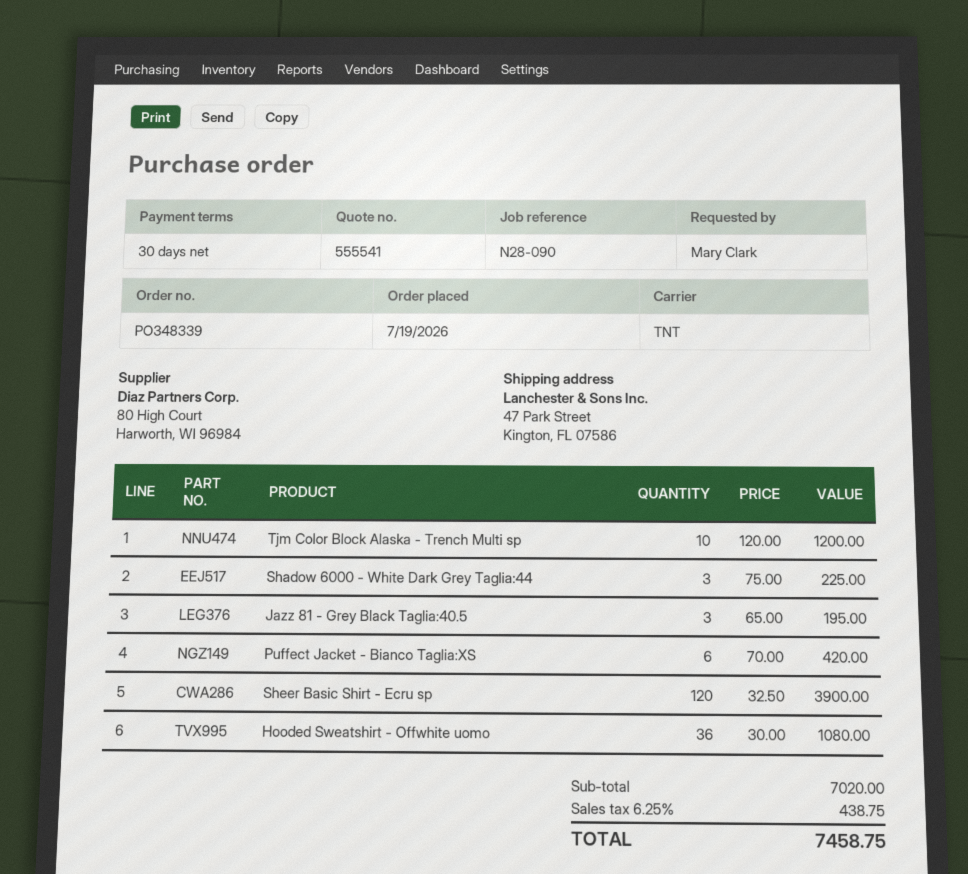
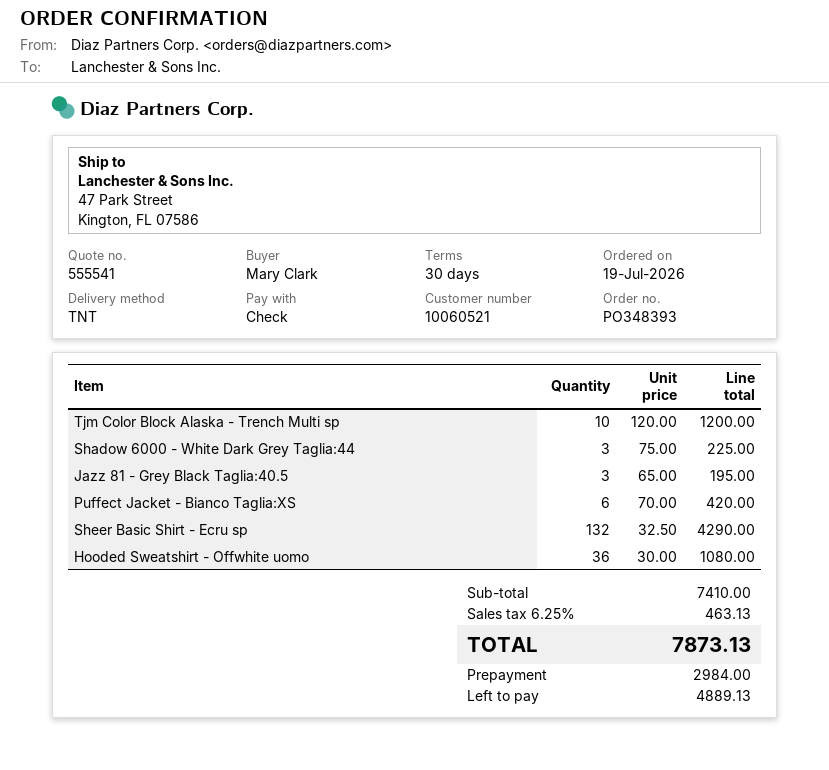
order number: PO348339 -> PO348393
Sheer Basic Shirt - Ecru sp: 120 x 32.50 = 3900.00 -> 132 x 32.50 = 4290.00
subtotal: 7020.00 -> 7410.00
tax: 6.25% = 438.75 -> 6.25% = 463.13
total: 7458.75 -> 7873.13

